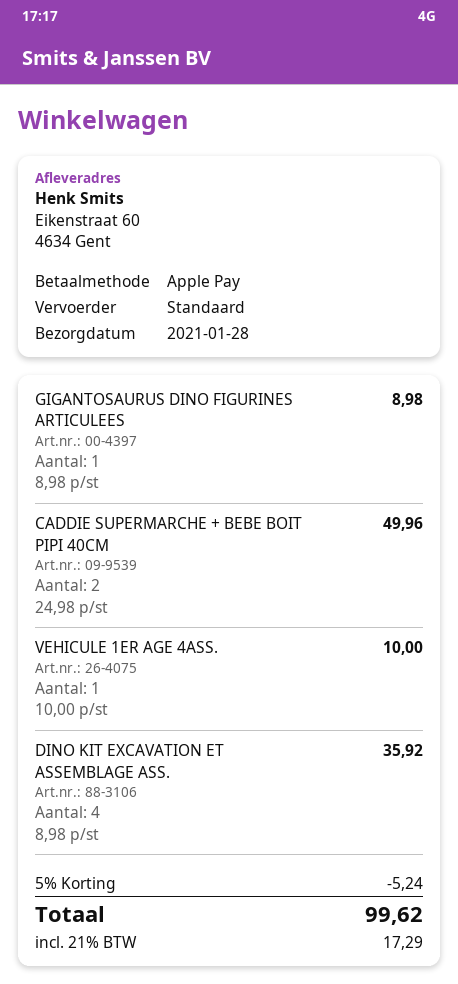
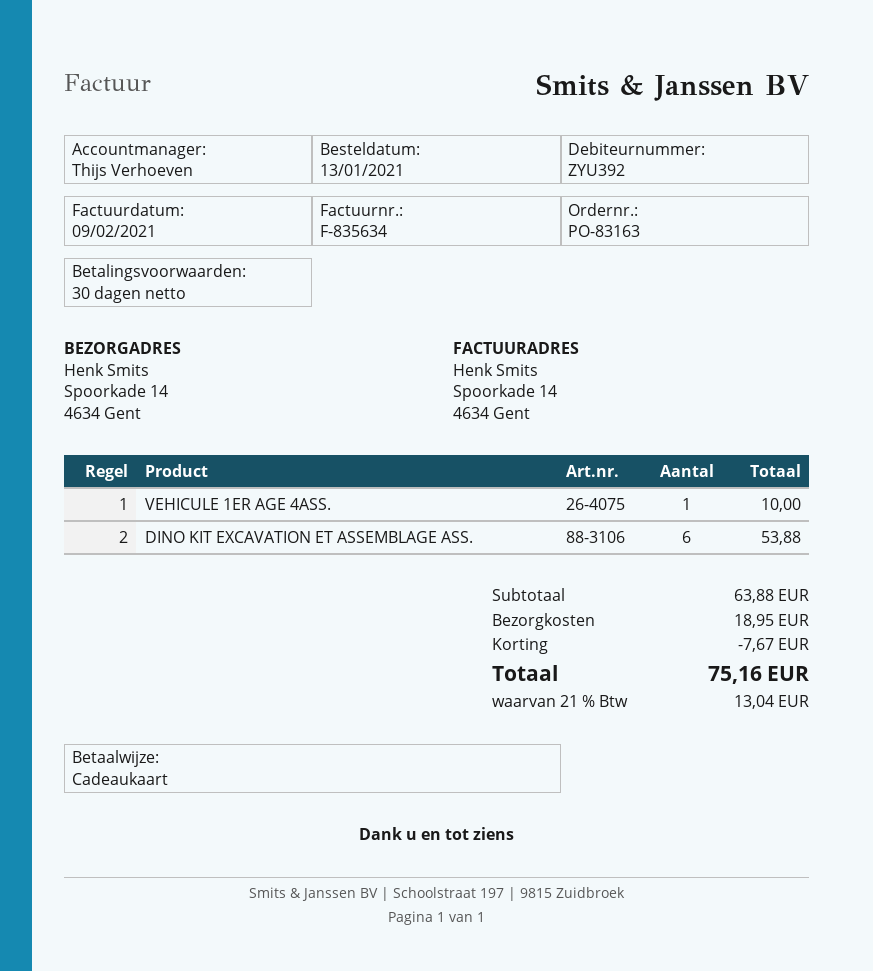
payment method: Apple Pay -> gift card
ship to: Eikenstraat 60, 4634 Gent -> Spoorkade 14, 4634 Gent
GIGANTOSAURUS DINO FIGURINES ARTICULEES: 1 for 8.98 -> none
CADDIE SUPERMARCHE + BEBE BOIT PIPI 40CM: 2 for 49.96 -> none
DINO KIT EXCAVATION ET ASSEMBLAGE ASS.: 4 for 35.92 -> 6 for 53.88
discount: 5.24 -> 7.67
shipping: none -> 18.95
tax: 21% = 17.29 -> 21% = 13.04
total: 99.62 -> 75.16

